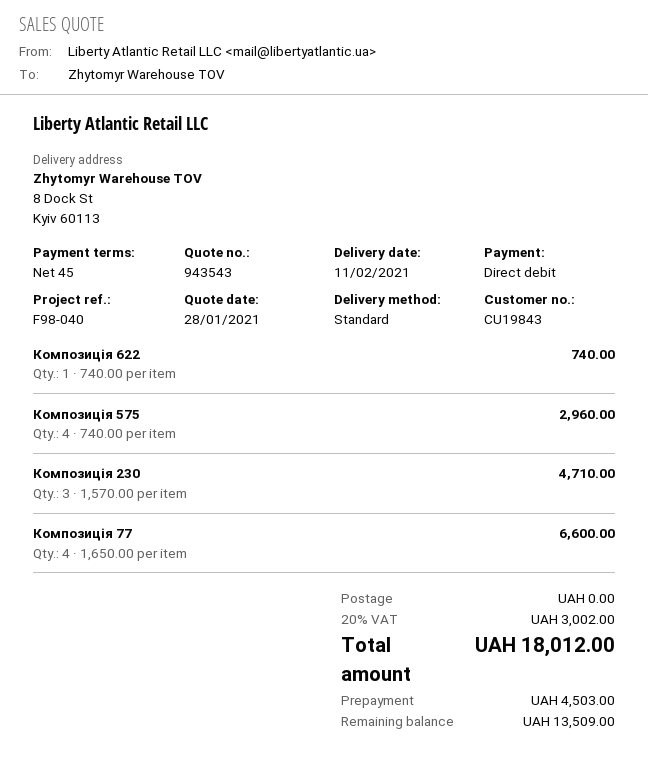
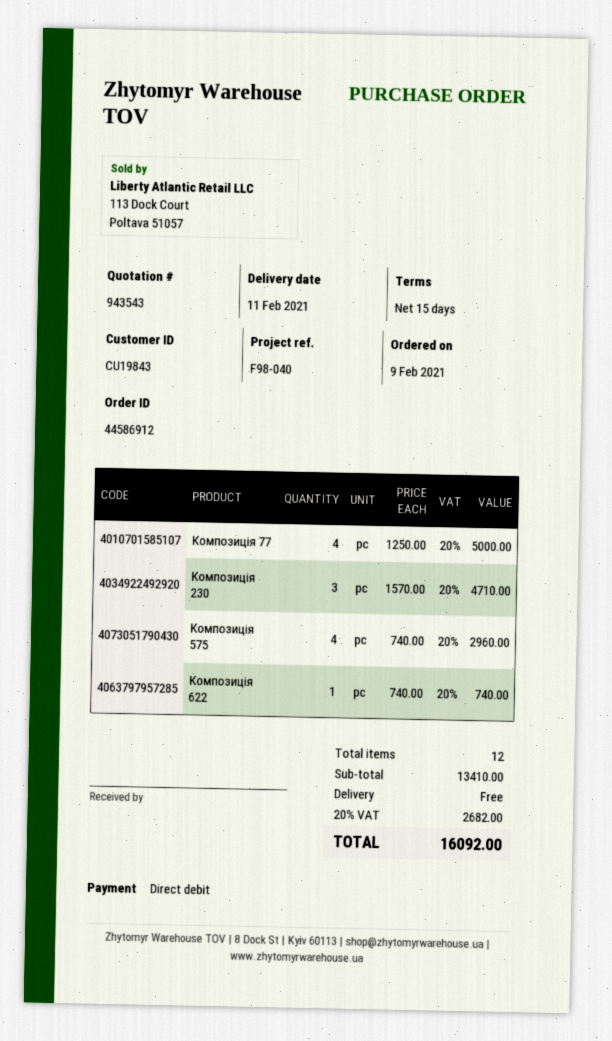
payment terms: 45 days -> 15 days
Композиція 77: 4 x 1650.00 = 6600.00 -> 4 x 1250.00 = 5000.00
tax: 20% = 3002.00 -> 20% = 2682.00
total: 18012.00 -> 16092.00

